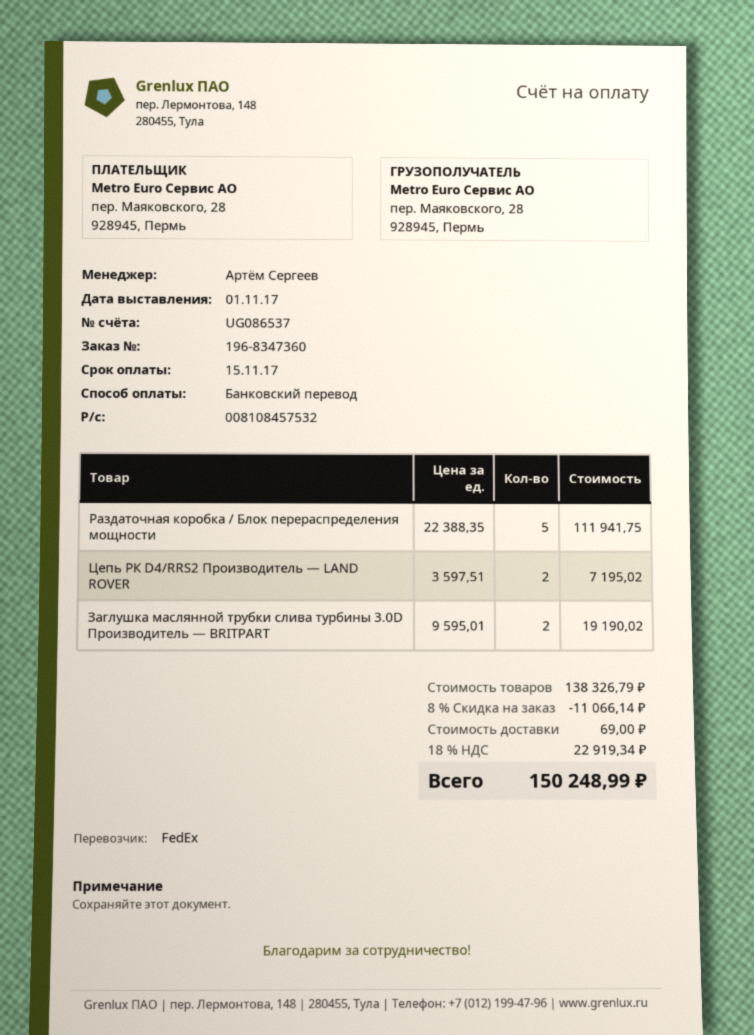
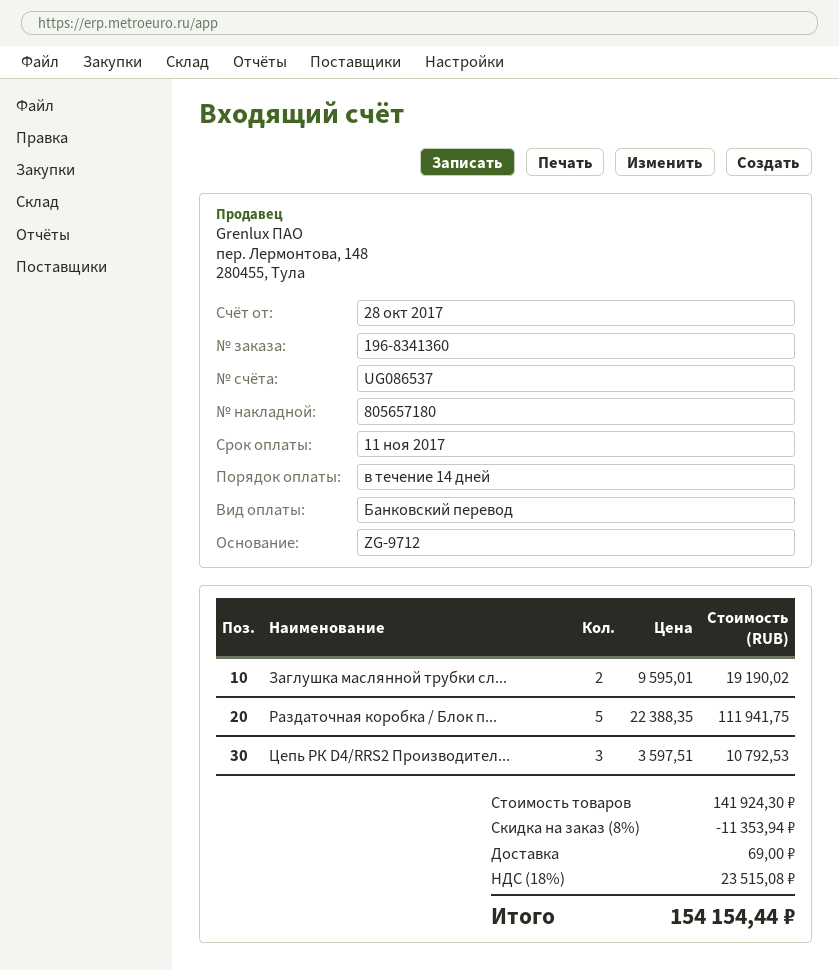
order number: 196-8347360 -> 196-8341360
invoice date: 2017-11-01 -> 2017-10-28
due date: 2017-11-15 -> 2017-11-11
Цепь РК D4/RRS2 Производитель — LAND ROVER: 2 x 3597.51 = 7195.02 -> 3 x 3597.51 = 10792.53
subtotal: 138326.79 -> 141924.30
discount: 8% = 11066.14 -> 8% = 11353.94
tax: 18% = 22919.34 -> 18% = 23515.08
total: 150248.99 -> 154154.44

